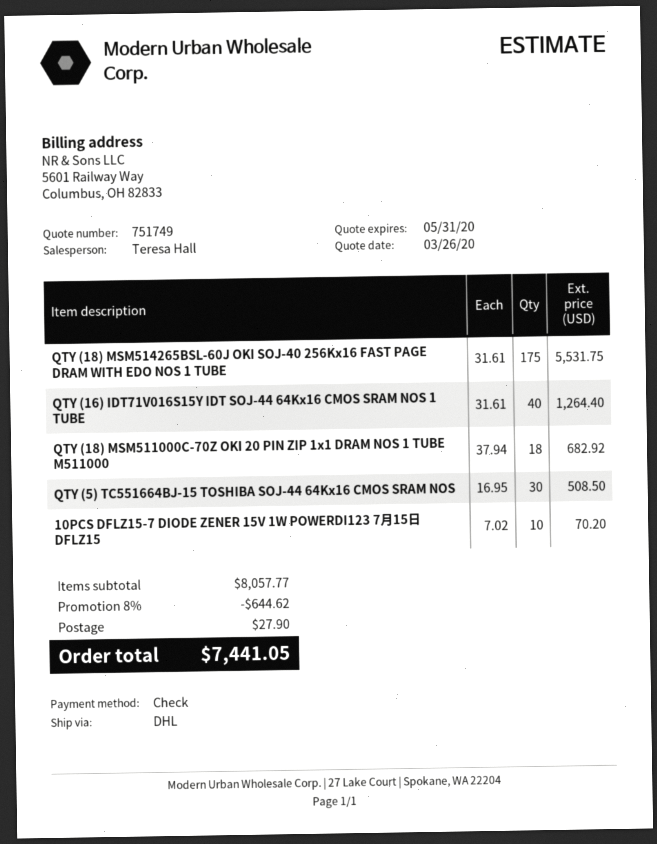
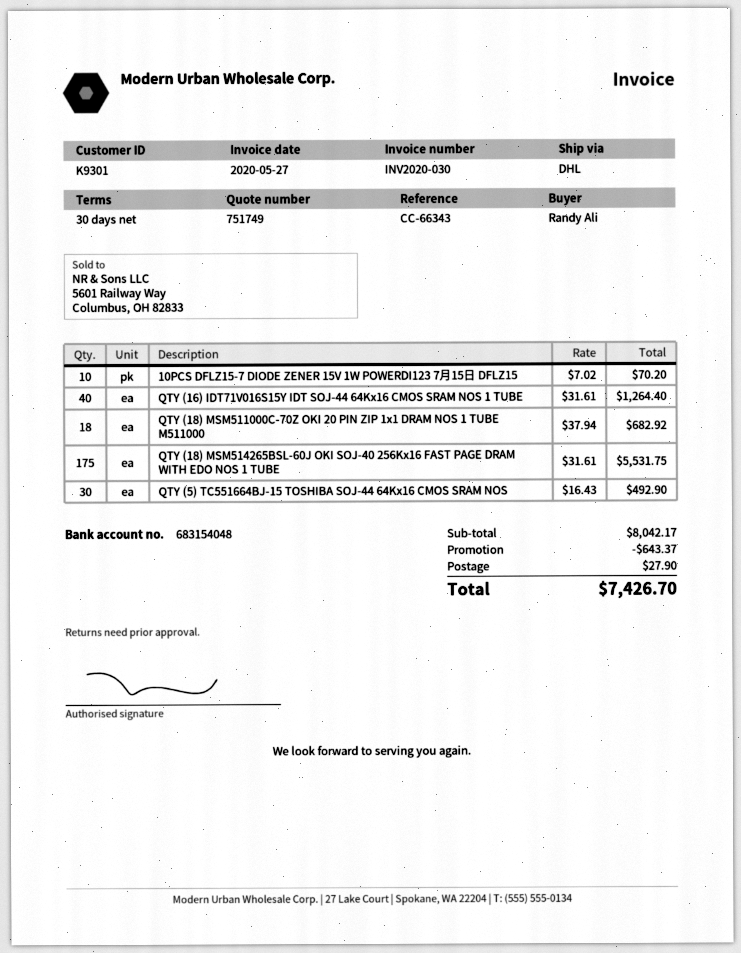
QTY (5) TC551664BJ-15 TOSHIBA SOJ-44 64Kx16 CMOS SRAM NOS: 30 x 16.95 = 508.50 -> 30 x 16.43 = 492.90
subtotal: 8057.77 -> 8042.17
discount: 644.62 -> 643.37
total: 7441.05 -> 7426.70

